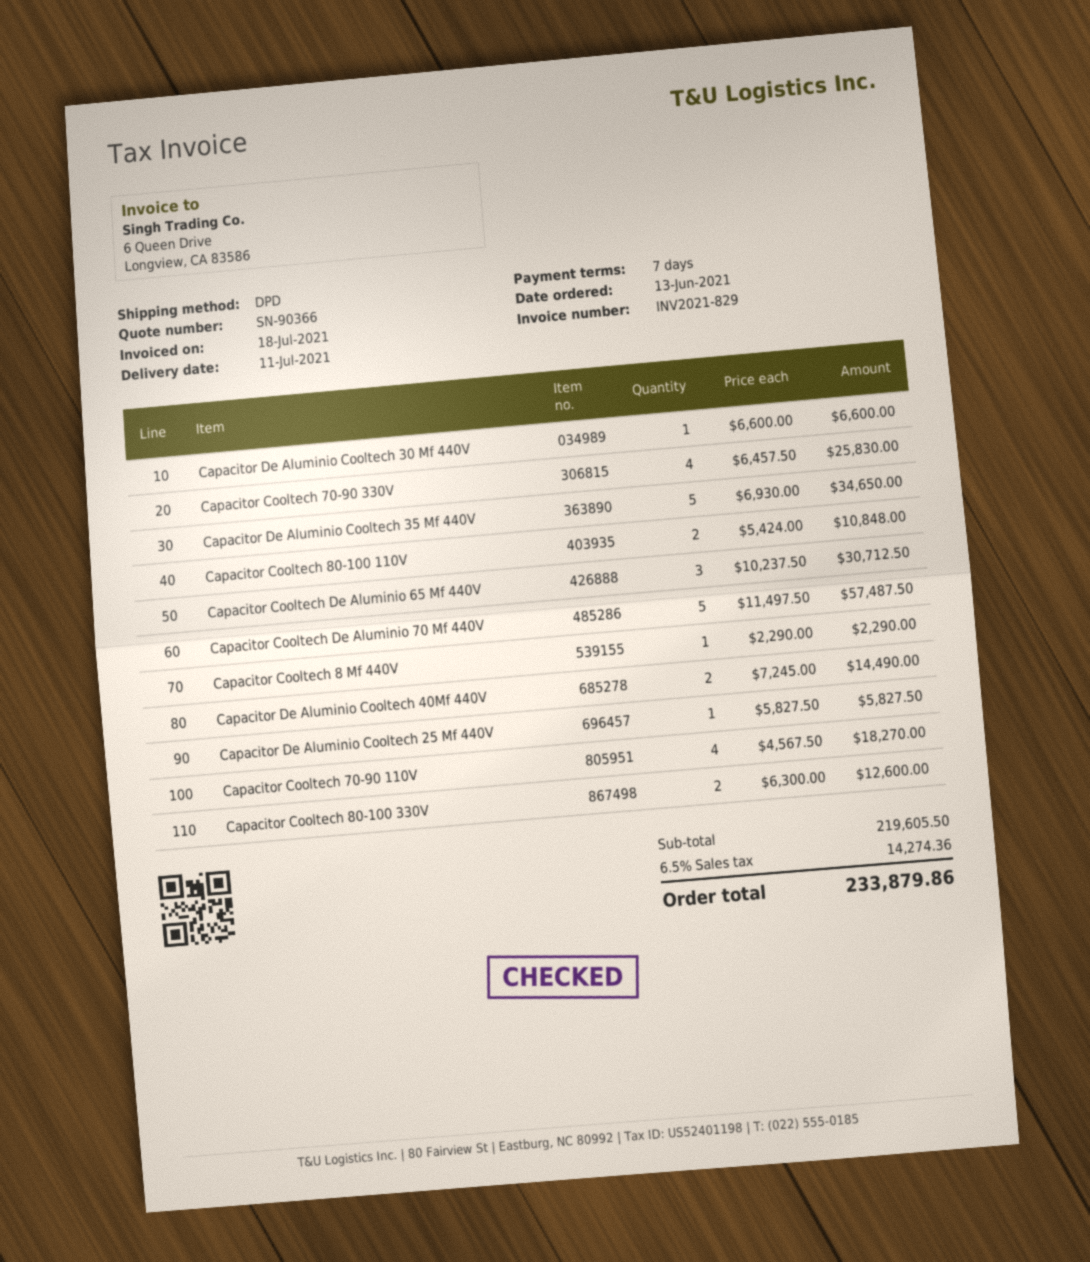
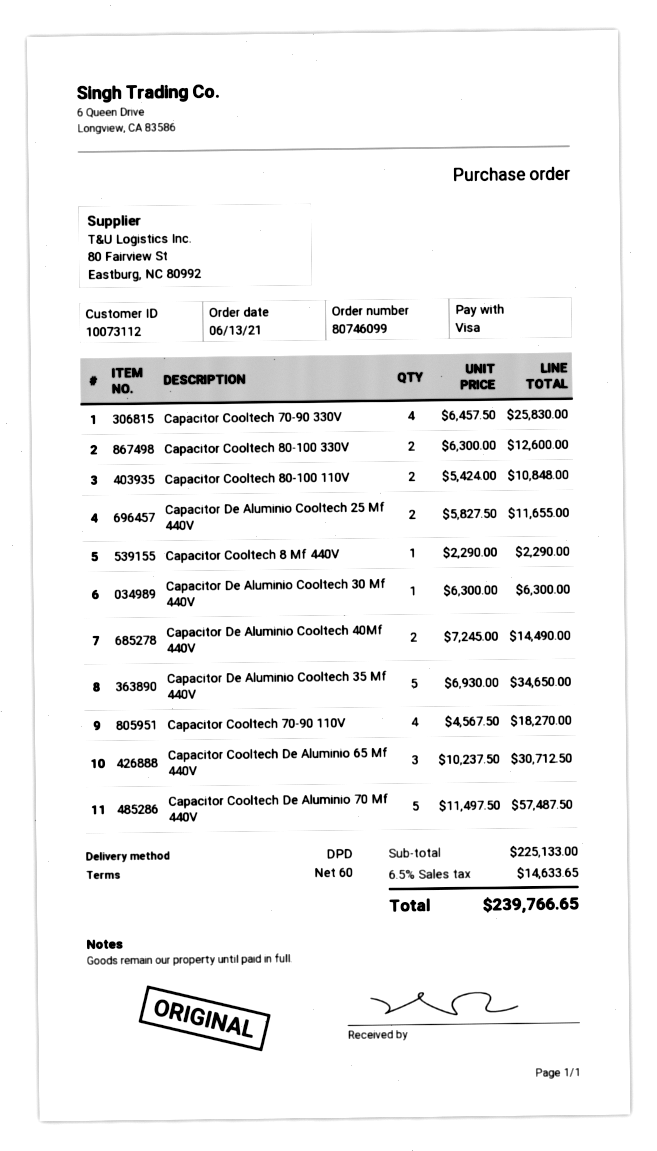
payment terms: 7 days -> 60 days
Capacitor De Aluminio Cooltech 30 Mf 440V: 1 x 6600.00 = 6600.00 -> 1 x 6300.00 = 6300.00
Capacitor De Aluminio Cooltech 25 Mf 440V: 1 x 5827.50 = 5827.50 -> 2 x 5827.50 = 11655.00
subtotal: 219605.50 -> 225133.00
tax: 6.5% = 14274.36 -> 6.5% = 14633.65
total: 233879.86 -> 239766.65

